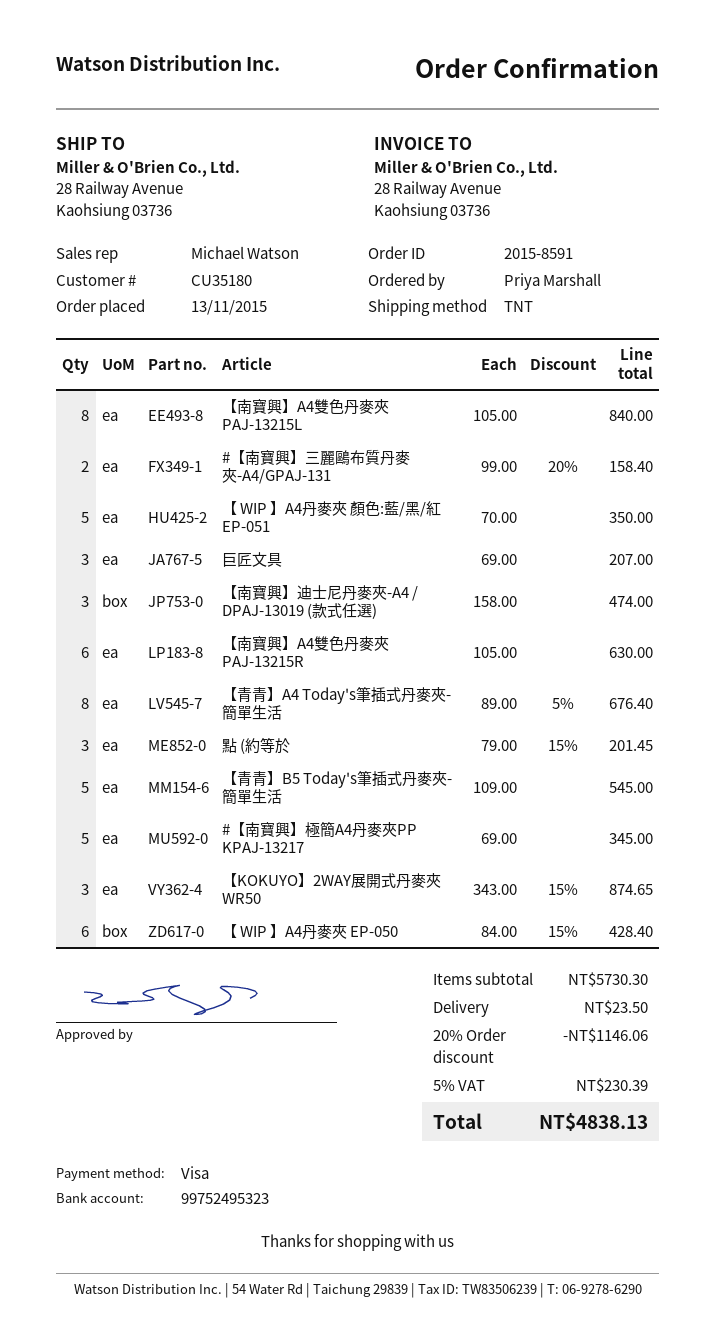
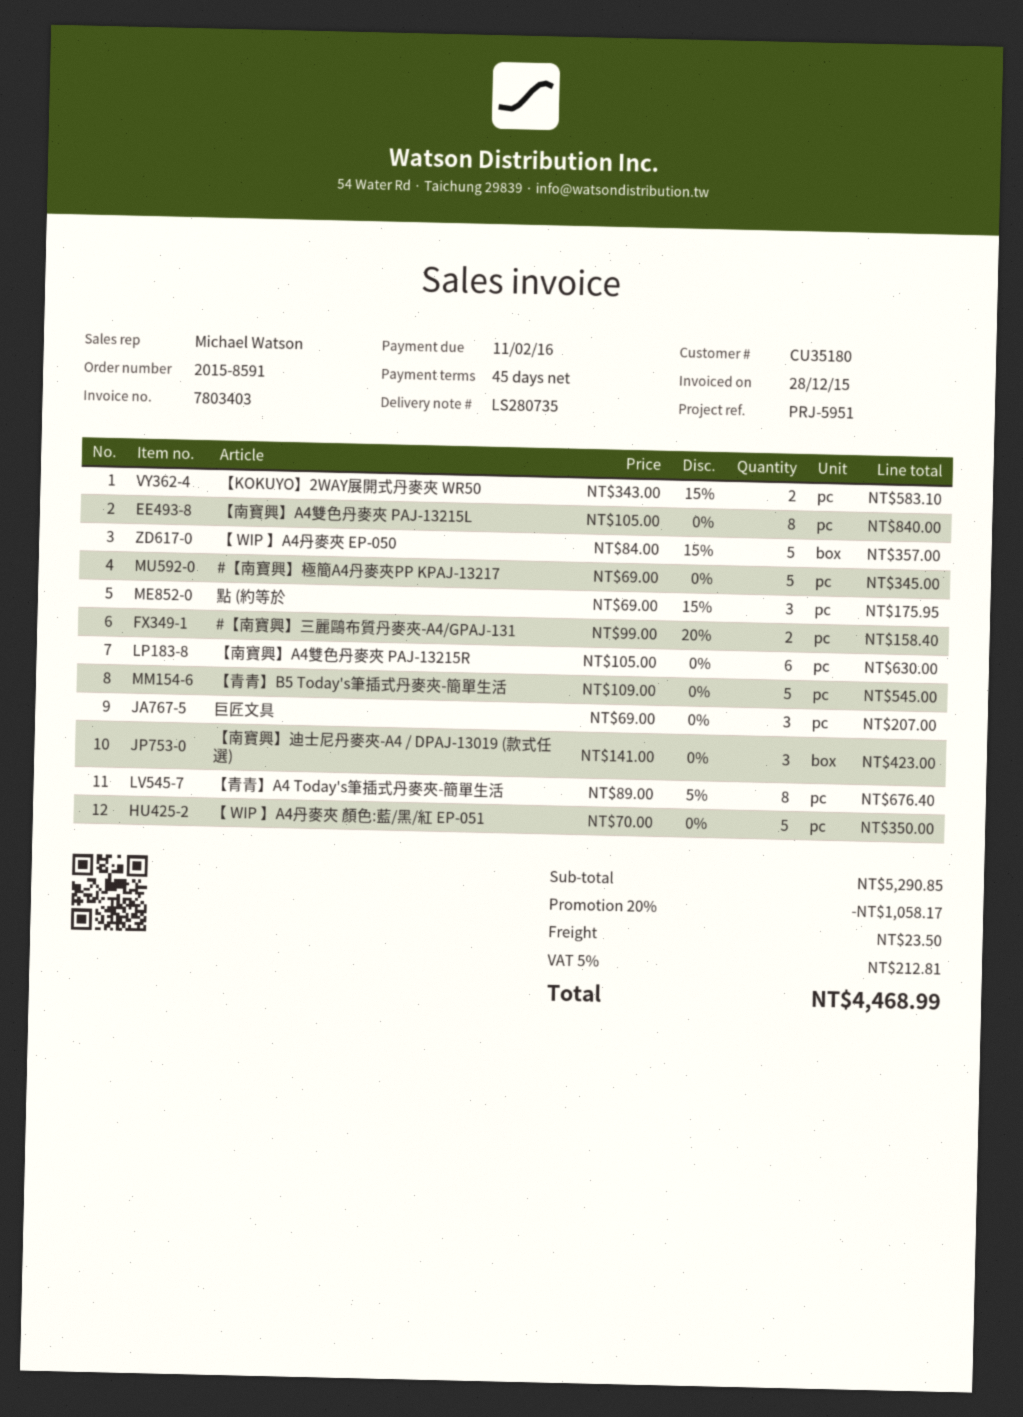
【南寶興】迪士尼丹麥夾-A4 / DPAJ-13019 (款式任選): 3 x 158.00 = 474.00 -> 3 x 141.00 = 423.00
點 (約等於: 3 x 79.00 - 15% = 201.45 -> 3 x 69.00 - 15% = 175.95
【KOKUYO】2WAY展開式丹麥夾 WR50: 3 x 343.00 - 15% = 874.65 -> 2 x 343.00 - 15% = 583.10
【 WIP 】A4丹麥夾 EP-050: 6 x 84.00 - 15% = 428.40 -> 5 x 84.00 - 15% = 357.00
subtotal: 5730.30 -> 5290.85
discount: 20% = 1146.06 -> 20% = 1058.17
tax: 5% = 230.39 -> 5% = 212.81
total: 4838.13 -> 4468.99

